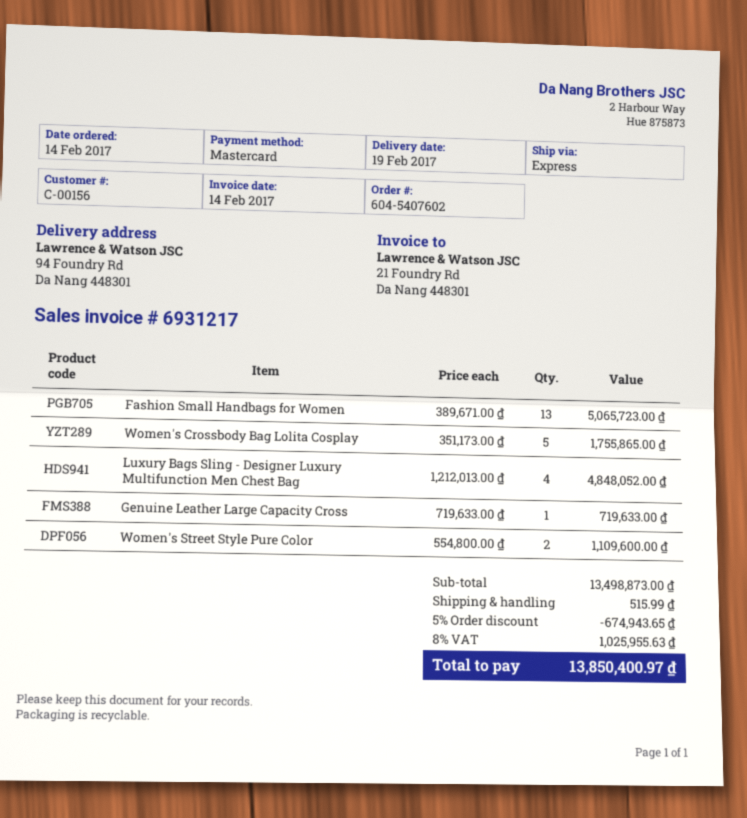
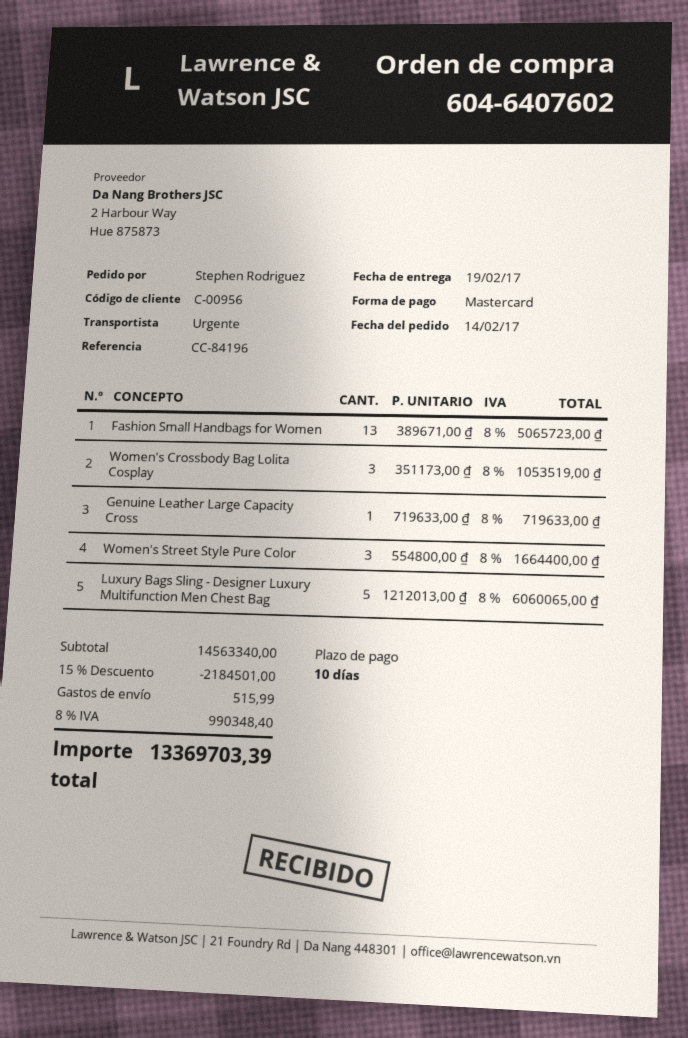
order number: 604-5407602 -> 604-6407602
customer number: C-00156 -> C-00956
Women's Crossbody Bag Lolita Cosplay: 5 x 351173.00 = 1755865.00 -> 3 x 351173.00 = 1053519.00
Luxury Bags Sling - Designer Luxury Multifunction Men Chest Bag: 4 x 1212013.00 = 4848052.00 -> 5 x 1212013.00 = 6060065.00
Women's Street Style Pure Color: 2 x 554800.00 = 1109600.00 -> 3 x 554800.00 = 1664400.00
subtotal: 13498873.00 -> 14563340.00
discount: 5% = 674943.65 -> 15% = 2184501.00
tax: 8% = 1025955.63 -> 8% = 990348.40
total: 13850400.97 -> 13369703.39

